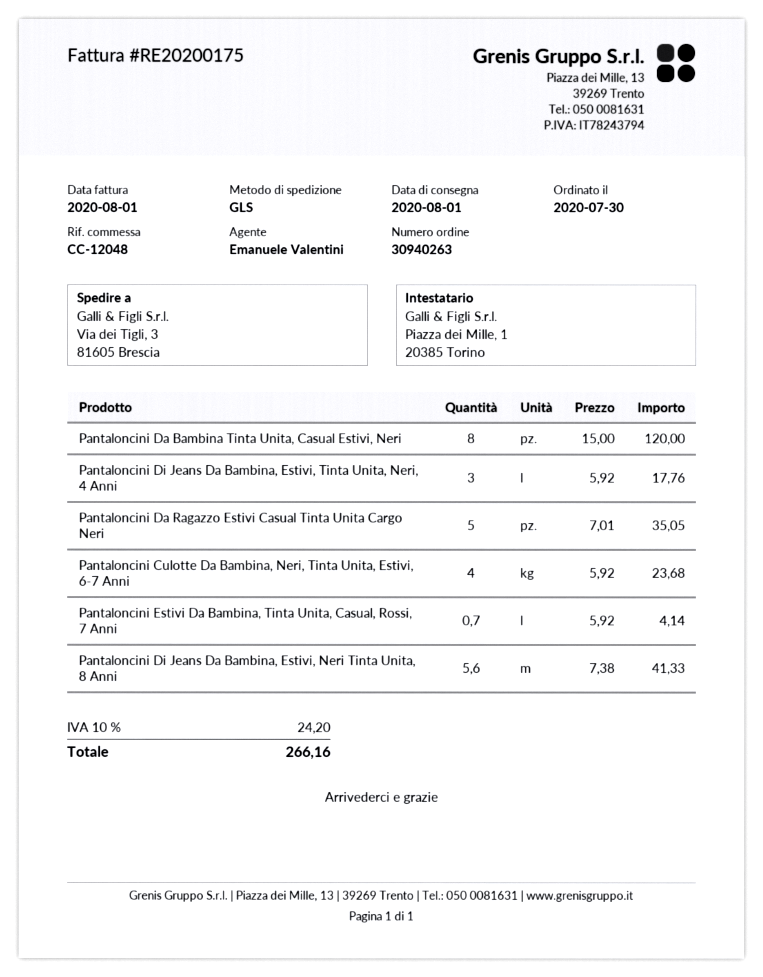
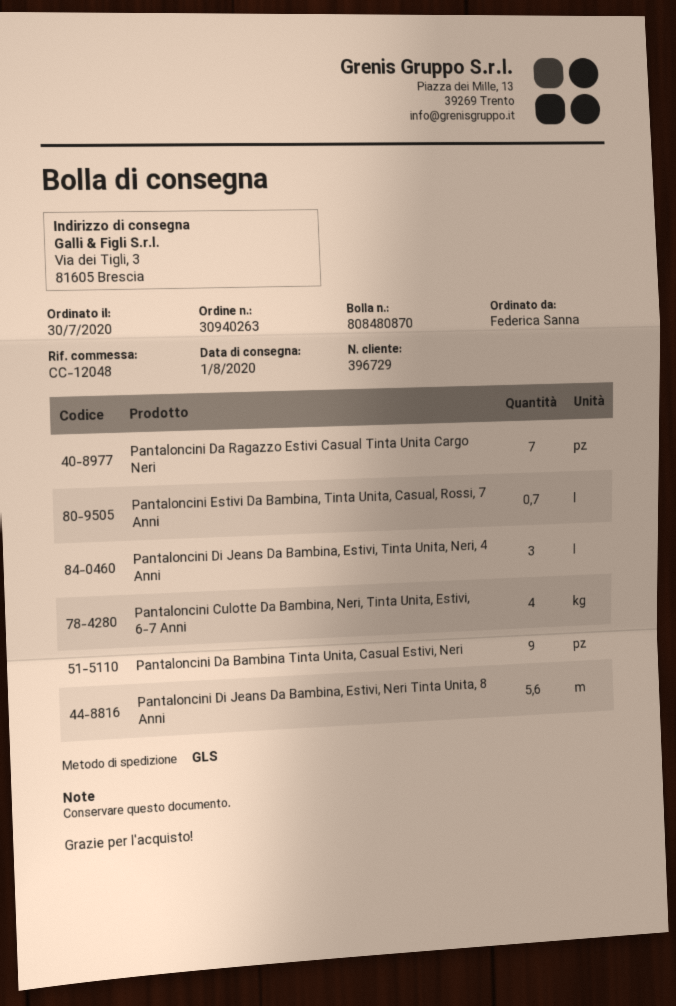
Pantaloncini Da Bambina Tinta Unita, Casual Estivi, Neri: 8 -> 9
Pantaloncini Da Ragazzo Estivi Casual Tinta Unita Cargo Neri: 5 -> 7

